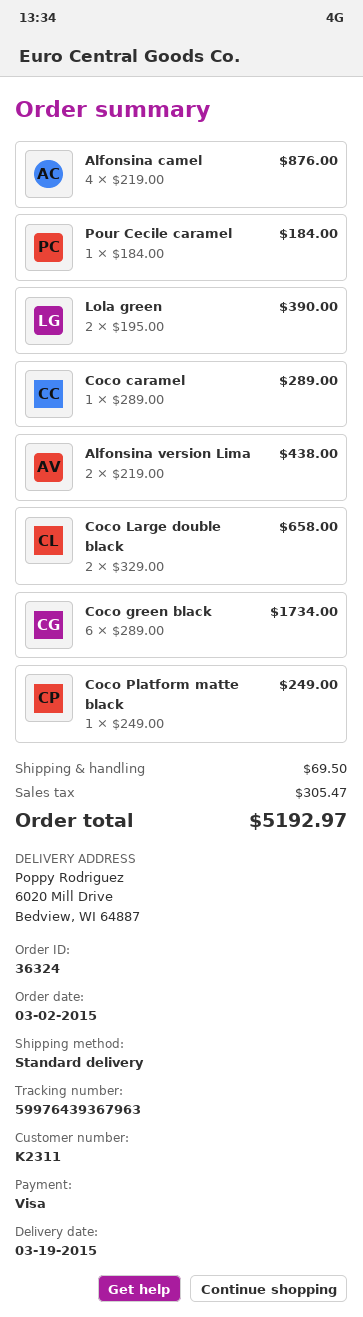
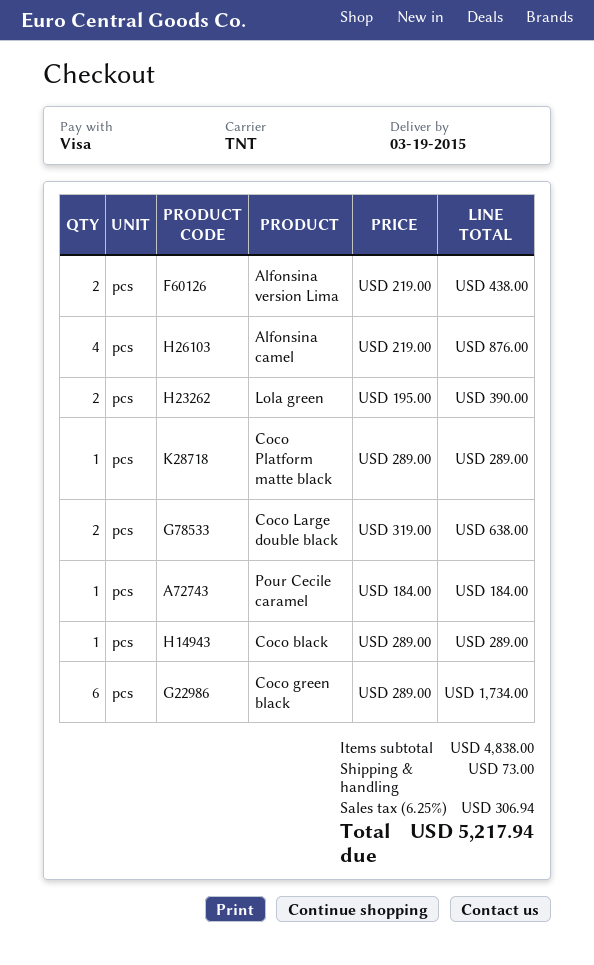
shipping method: standard -> TNT
Coco caramel: 1 x 289.00 = 289.00 -> none
Coco Large double black: 2 x 329.00 = 658.00 -> 2 x 319.00 = 638.00
Coco Platform matte black: 1 x 249.00 = 249.00 -> 1 x 289.00 = 289.00
Coco black: none -> 1 x 289.00 = 289.00
shipping: 69.50 -> 73.00
tax: 305.47 -> 306.94
total: 5192.97 -> 5217.94

